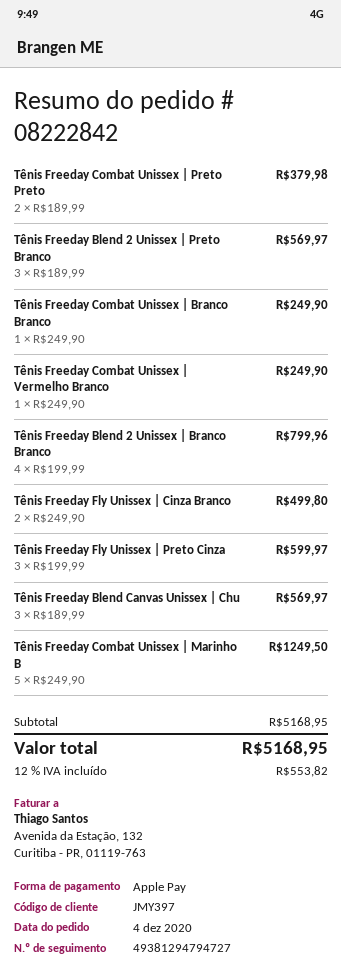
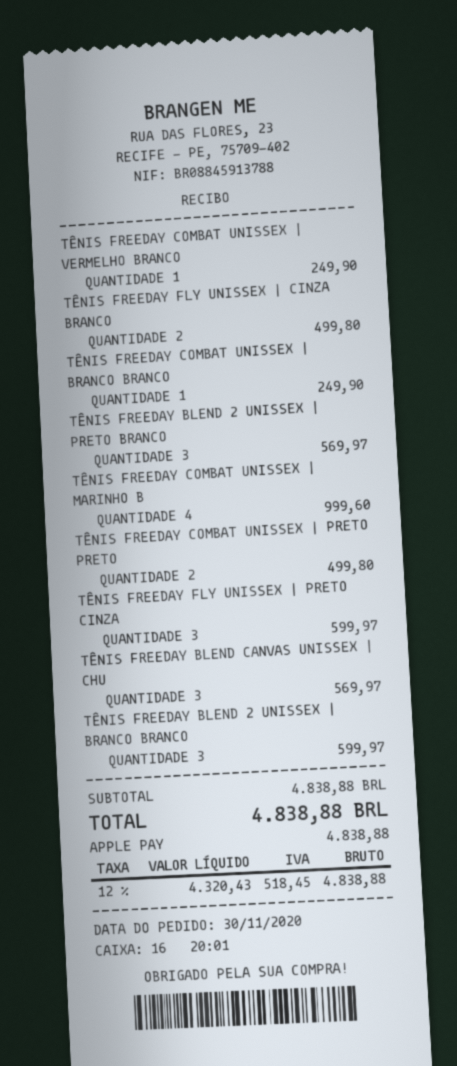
order date: 2020-12-04 -> 2020-11-30
Tênis Freeday Combat Unissex | Preto Preto: 2 for 379.98 -> 2 for 499.80
Tênis Freeday Blend 2 Unissex | Branco Branco: 4 for 799.96 -> 3 for 599.97
Tênis Freeday Combat Unissex | Marinho B: 5 for 1249.50 -> 4 for 999.60
subtotal: 5168.95 -> 4838.88
tax: 12% = 553.82 -> 12% = 518.45
total: 5168.95 -> 4838.88

